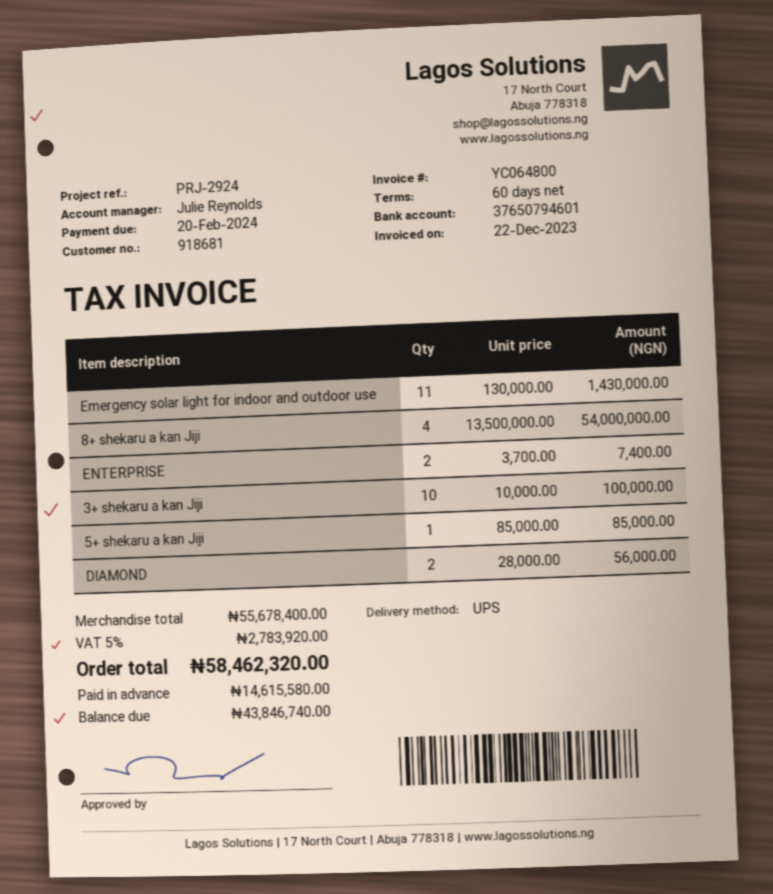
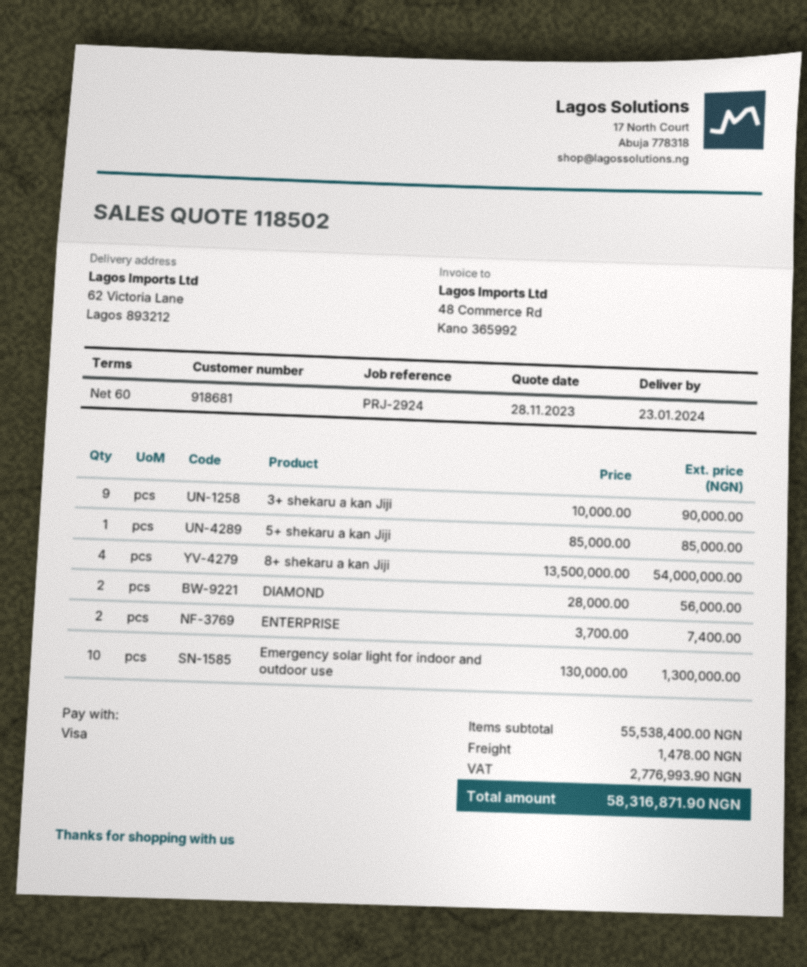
Emergency solar light for indoor and outdoor use: 11 x 130000.00 = 1430000.00 -> 10 x 130000.00 = 1300000.00
3+ shekaru a kan Jiji: 10 x 10000.00 = 100000.00 -> 9 x 10000.00 = 90000.00
subtotal: 55678400.00 -> 55538400.00
shipping: none -> 1478.00
tax: 2783920.00 -> 2776993.90
total: 58462320.00 -> 58316871.90

